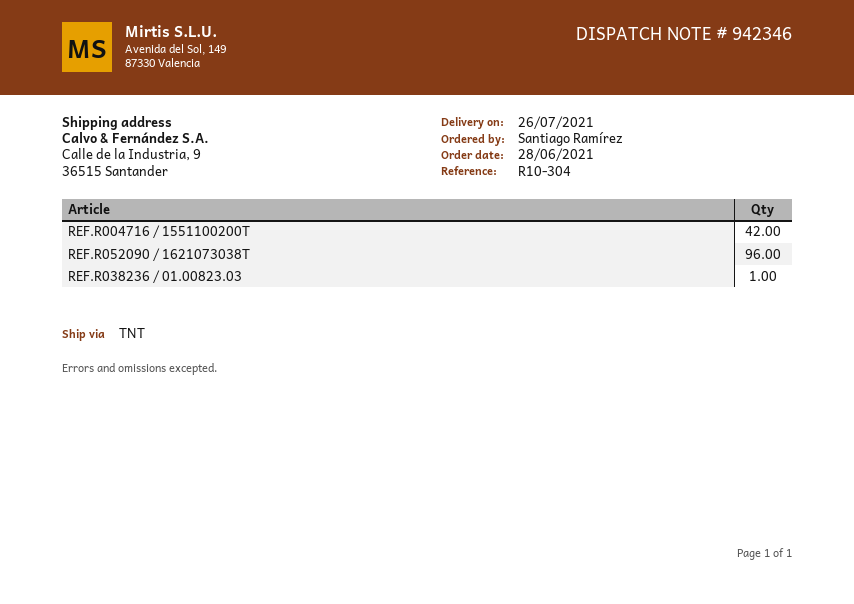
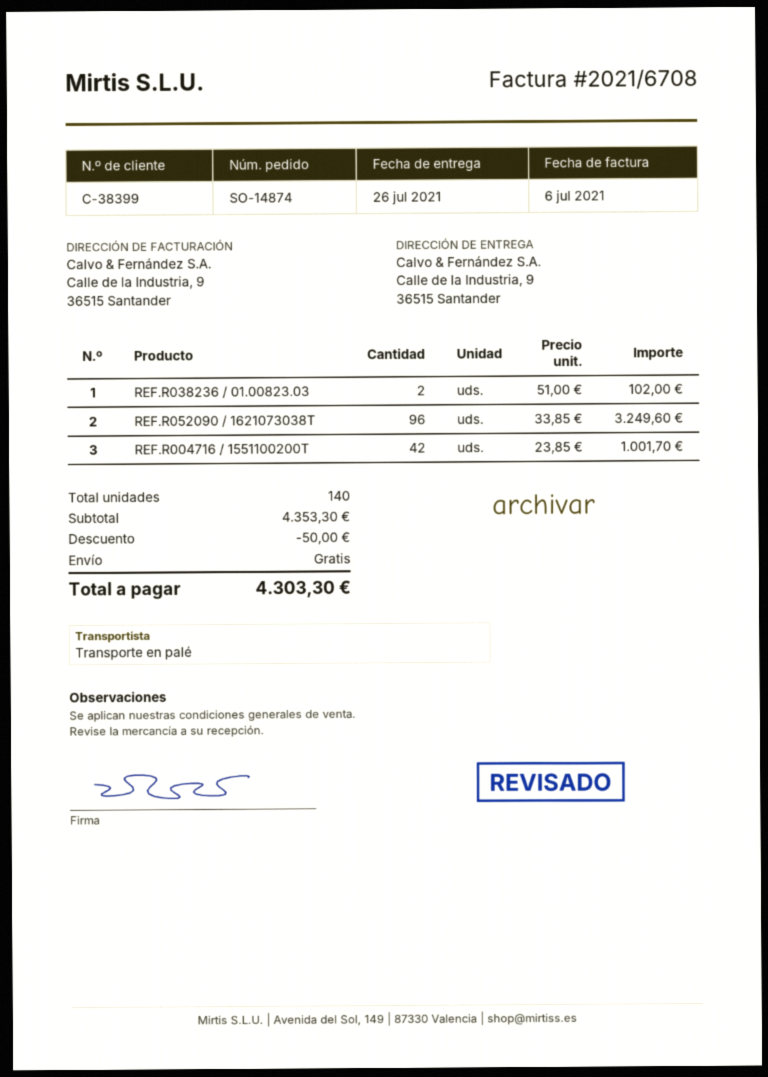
shipping method: TNT -> pallet freight
REF.R038236 / 01.00823.03: 1 -> 2

